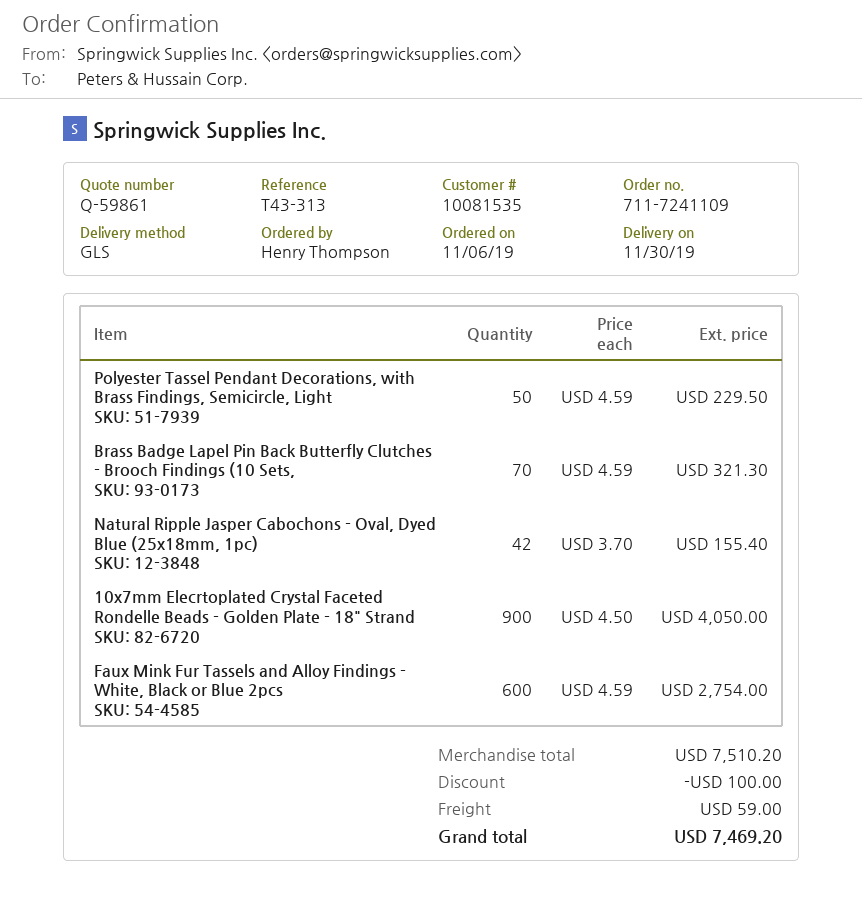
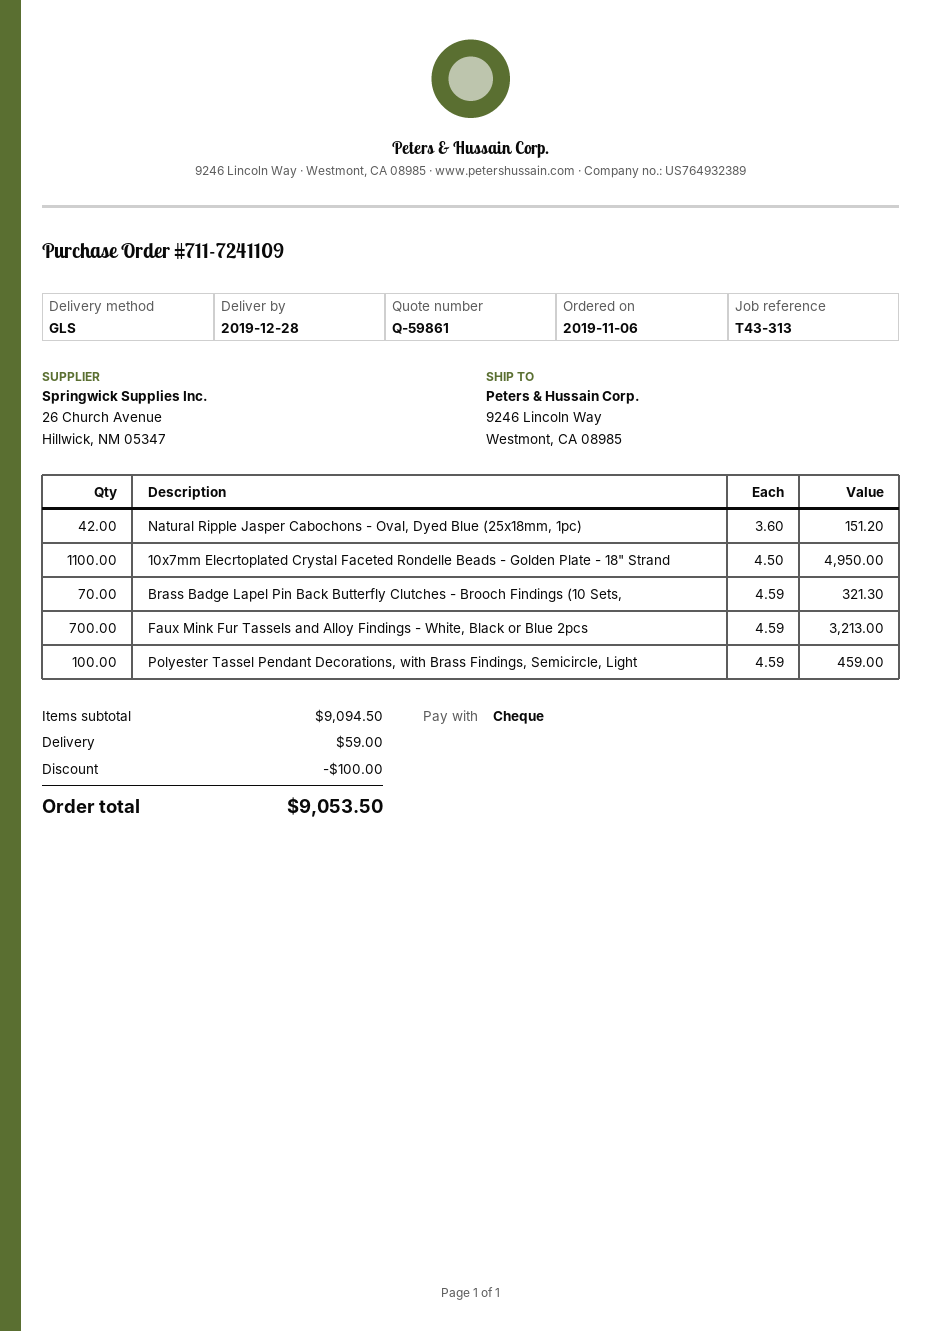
delivery date: 2019-11-30 -> 2019-12-28
Polyester Tassel Pendant Decorations, with Brass Findings, Semicircle, Light: 50 x 4.59 = 229.50 -> 100 x 4.59 = 459.00
Natural Ripple Jasper Cabochons - Oval, Dyed Blue (25x18mm, 1pc): 42 x 3.70 = 155.40 -> 42 x 3.60 = 151.20
10x7mm Elecrtoplated Crystal Faceted Rondelle Beads - Golden Plate - 18" Strand: 900 x 4.50 = 4050.00 -> 1100 x 4.50 = 4950.00
Faux Mink Fur Tassels and Alloy Findings - White, Black or Blue 2pcs: 600 x 4.59 = 2754.00 -> 700 x 4.59 = 3213.00
subtotal: 7510.20 -> 9094.50
total: 7469.20 -> 9053.50

